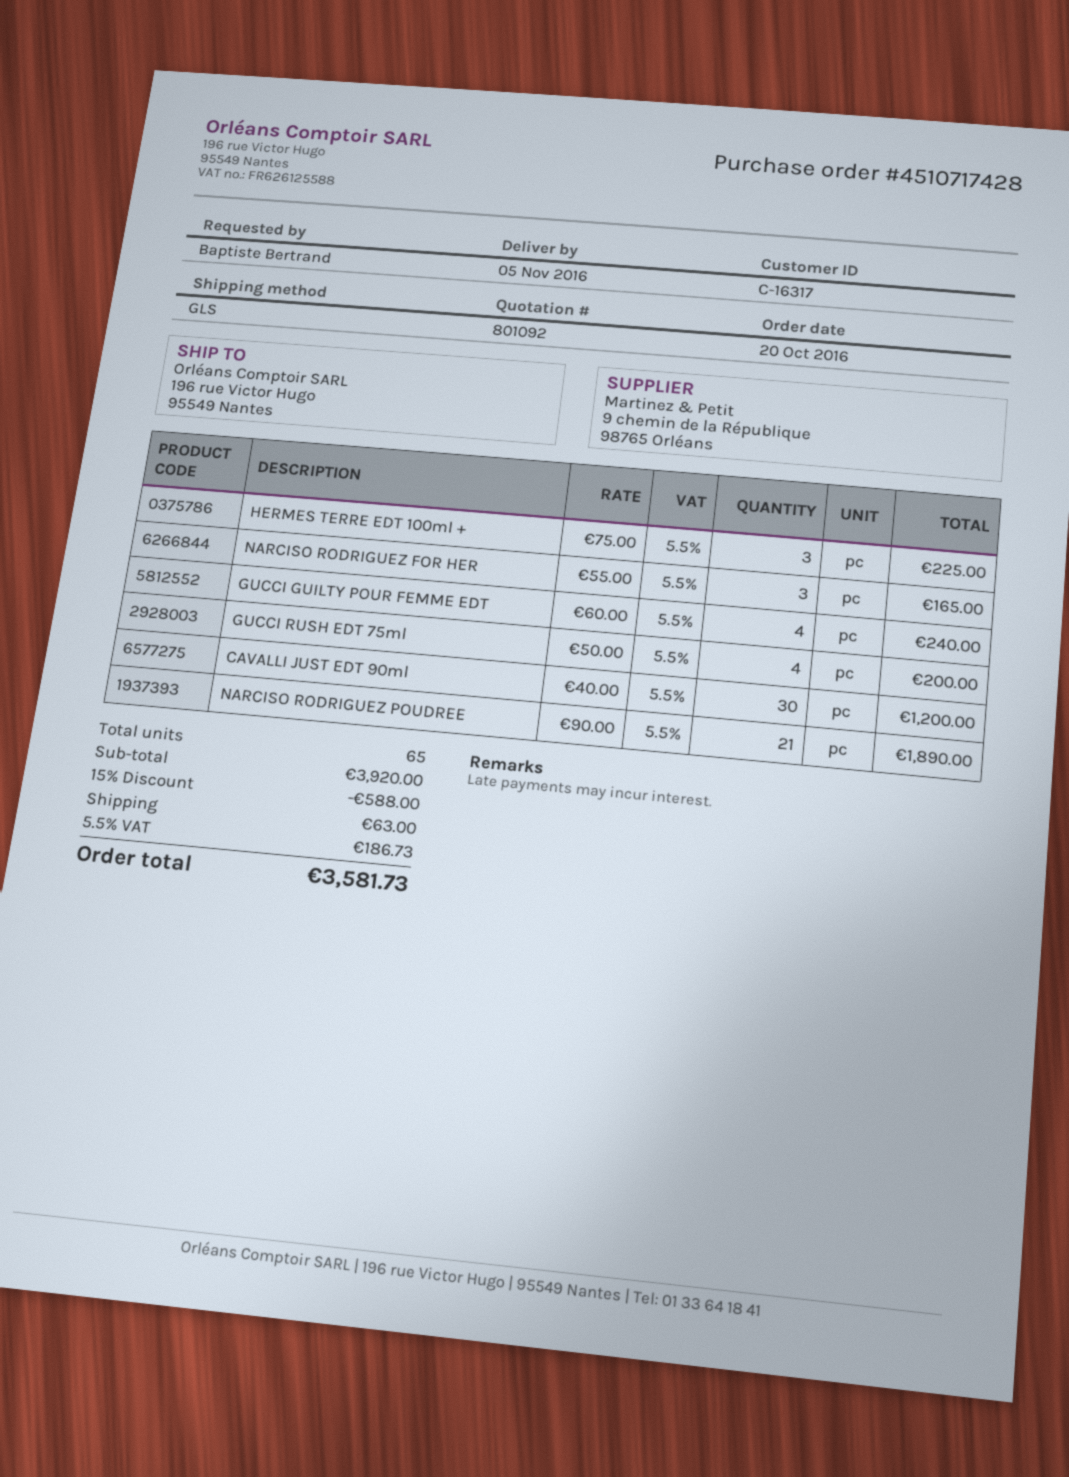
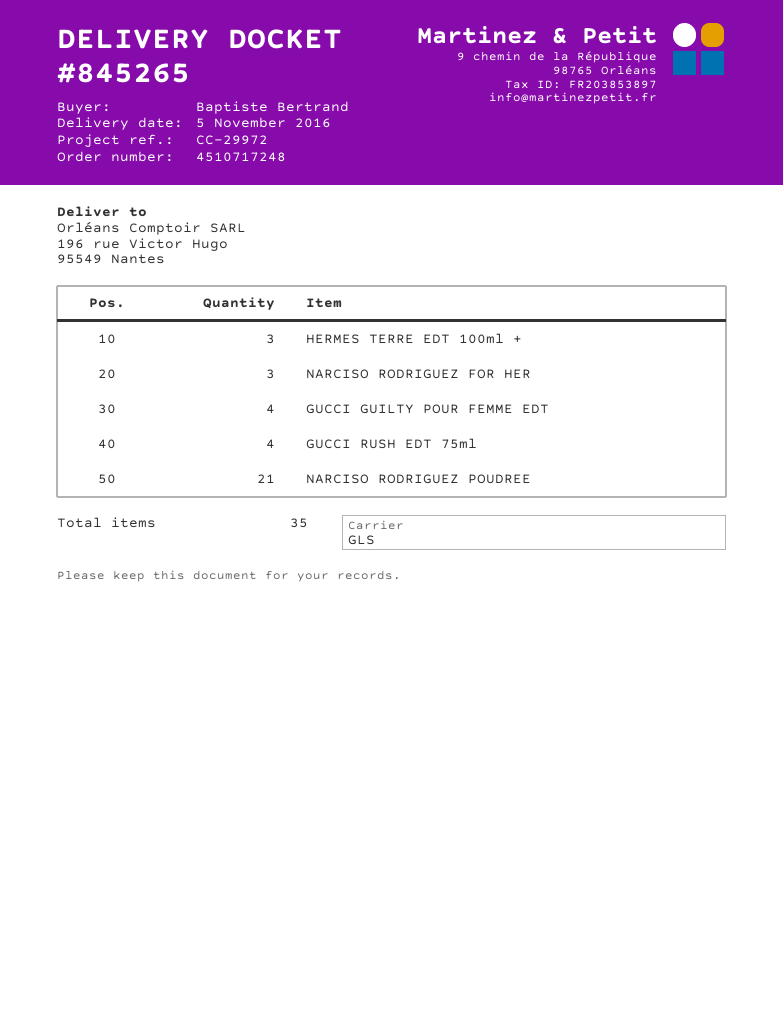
order number: 4510717428 -> 4510717248
CAVALLI JUST EDT 90ml: 30 -> none
total quantity: 65 -> 35

